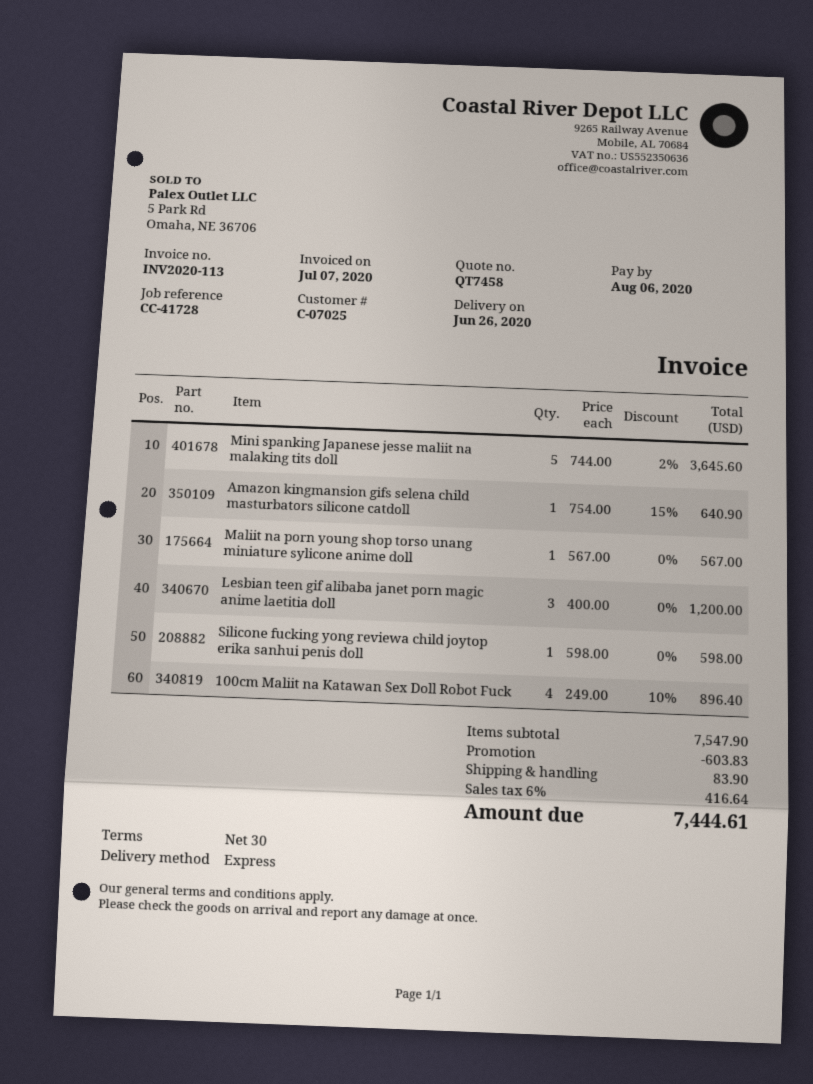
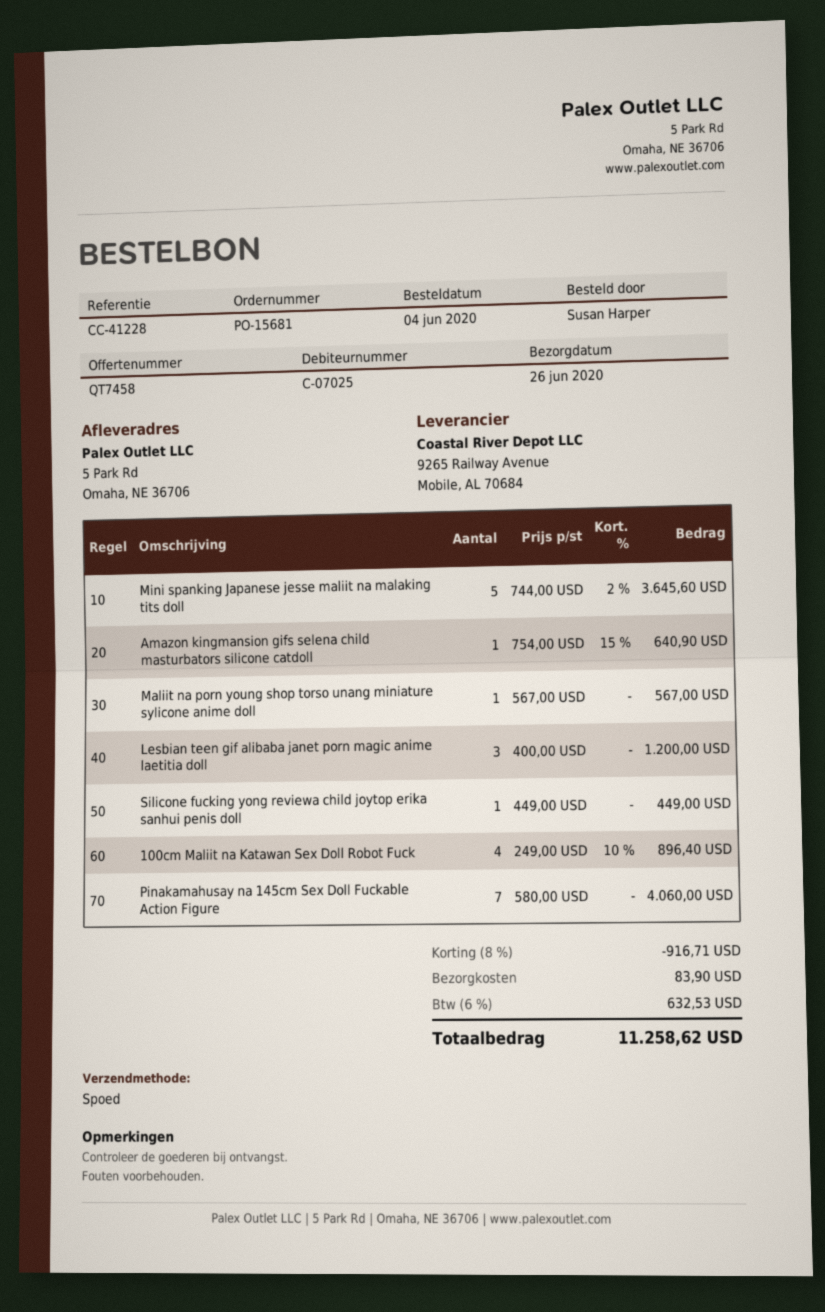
reference: CC-41728 -> CC-41228
Silicone fucking yong reviewa child joytop erika sanhui penis doll: 1 x 598.00 = 598.00 -> 1 x 449.00 = 449.00
Pinakamahusay na 145cm Sex Doll Fuckable Action Figure: none -> 7 x 580.00 = 4060.00
discount: 603.83 -> 916.71
tax: 6% = 416.64 -> 6% = 632.53
total: 7444.61 -> 11258.62

